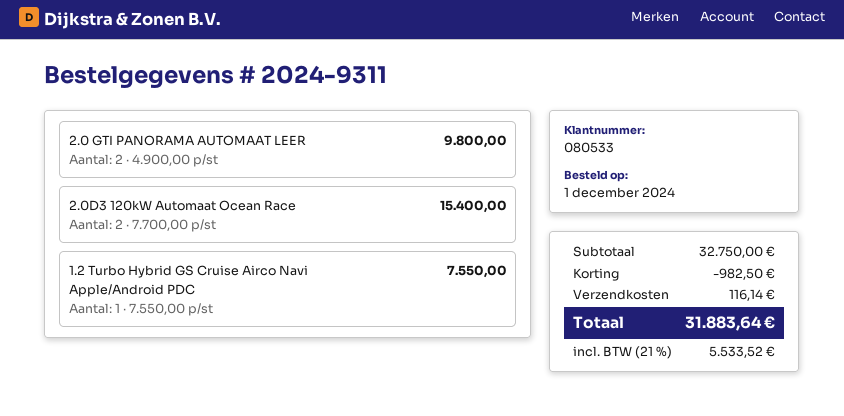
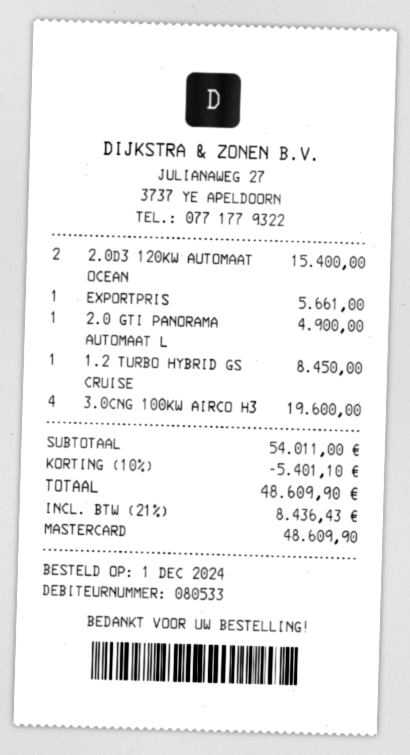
2.0 GTI PANORAMA AUTOMAAT LEER: 2 for 9800.00 -> 1 for 4900.00
1.2 Turbo Hybrid GS Cruise Airco Navi Apple/Android PDC: 1 for 7550.00 -> 1 for 8450.00
EXPORTPRIS: none -> 1 for 5661.00
3.0CNG 100KW AIRCO H3: none -> 4 for 19600.00
subtotal: 32750.00 -> 54011.00
discount: 982.50 -> 5401.10
shipping: 116.14 -> none
tax: 21% = 5533.52 -> 21% = 8436.43
total: 31883.64 -> 48609.90

